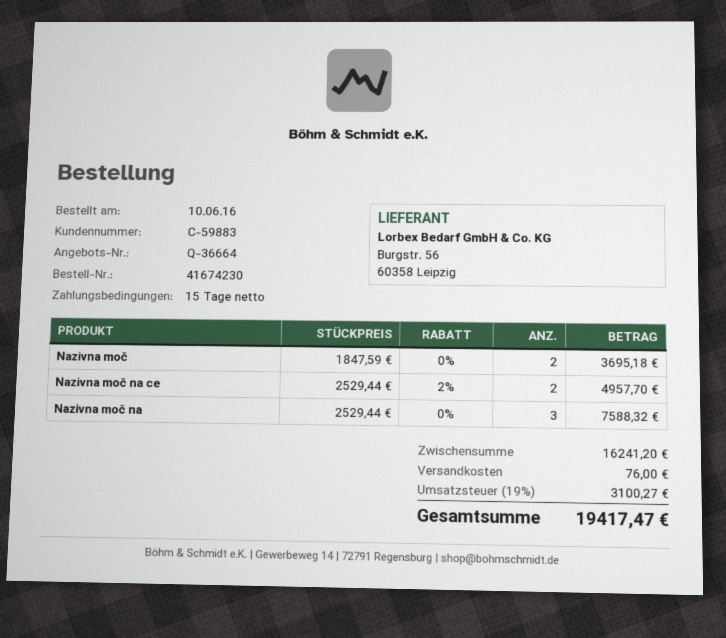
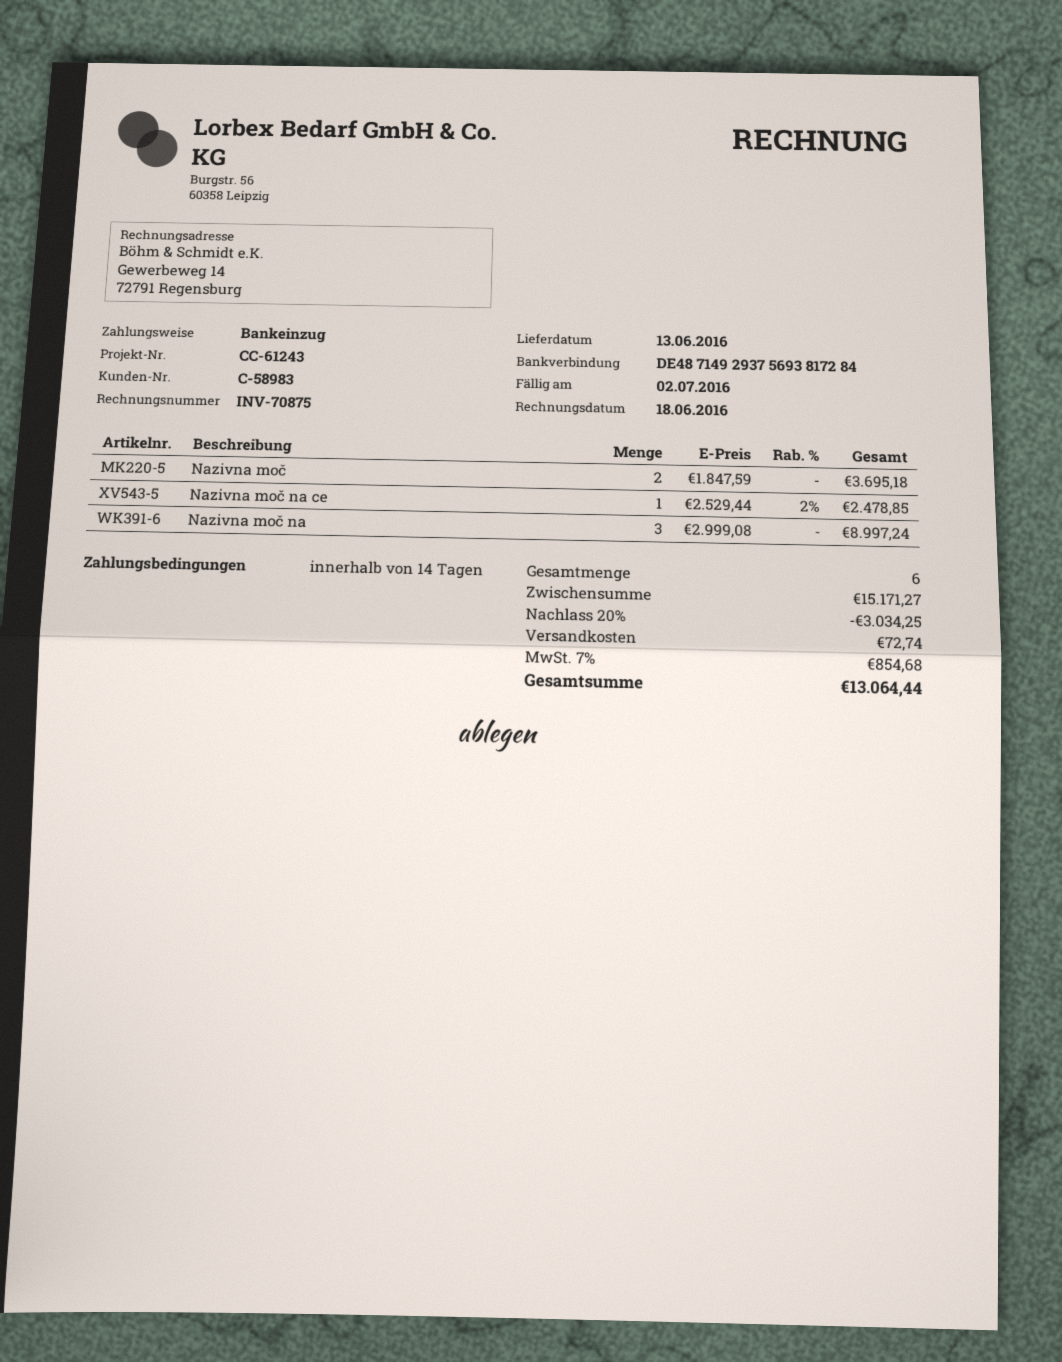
payment terms: 15 days -> 14 days
customer number: C-59883 -> C-58983
Nazivna moč na ce: 2 x 2529.44 - 2% = 4957.70 -> 1 x 2529.44 - 2% = 2478.85
Nazivna moč na: 3 x 2529.44 = 7588.32 -> 3 x 2999.08 = 8997.24
subtotal: 16241.20 -> 15171.27
discount: none -> 20% = 3034.25
shipping: 76.00 -> 72.74
tax: 19% = 3100.27 -> 7% = 854.68
total: 19417.47 -> 13064.44

